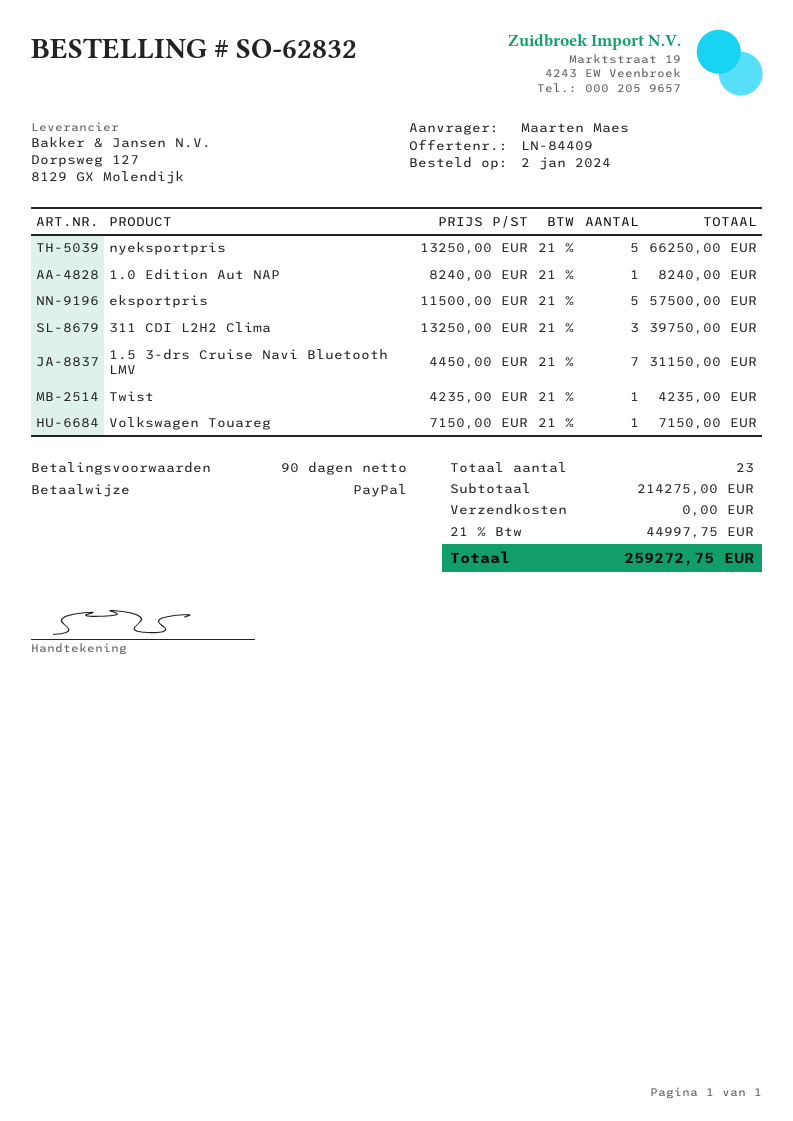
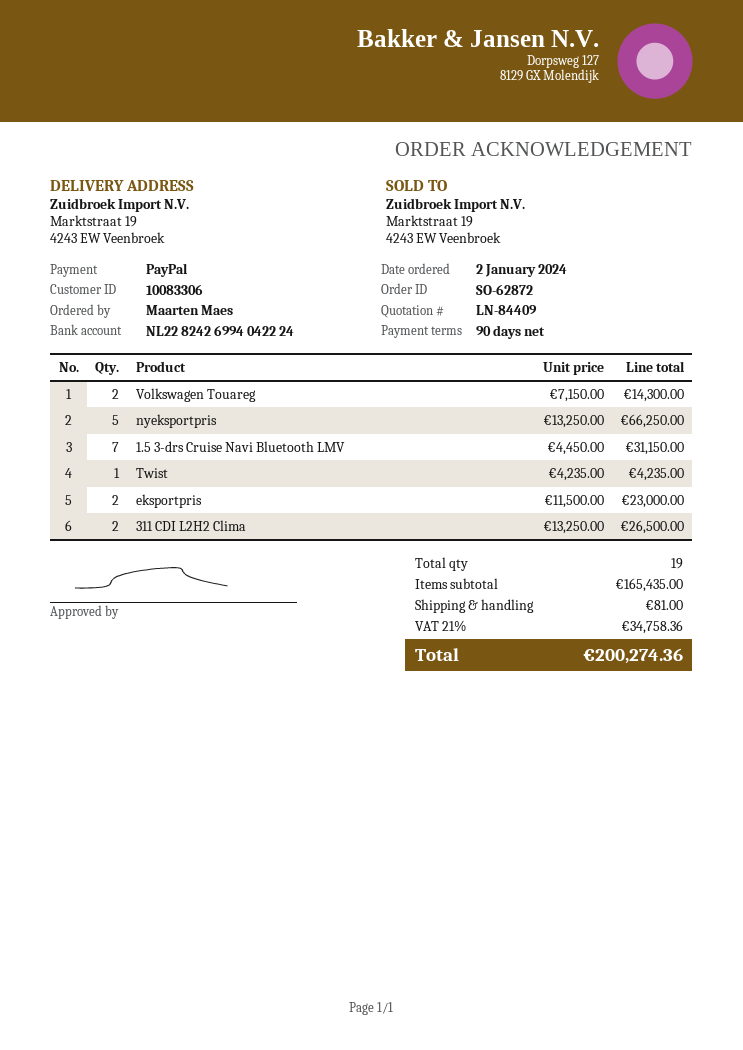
order number: SO-62832 -> SO-62872
1.0 Edition Aut NAP: 1 x 8240.00 = 8240.00 -> none
eksportpris: 5 x 11500.00 = 57500.00 -> 2 x 11500.00 = 23000.00
311 CDI L2H2 Clima: 3 x 13250.00 = 39750.00 -> 2 x 13250.00 = 26500.00
Volkswagen Touareg: 1 x 7150.00 = 7150.00 -> 2 x 7150.00 = 14300.00
total quantity: 23 -> 19
subtotal: 214275.00 -> 165435.00
shipping: 0.00 -> 81.00
tax: 21% = 44997.75 -> 21% = 34758.36
total: 259272.75 -> 200274.36

